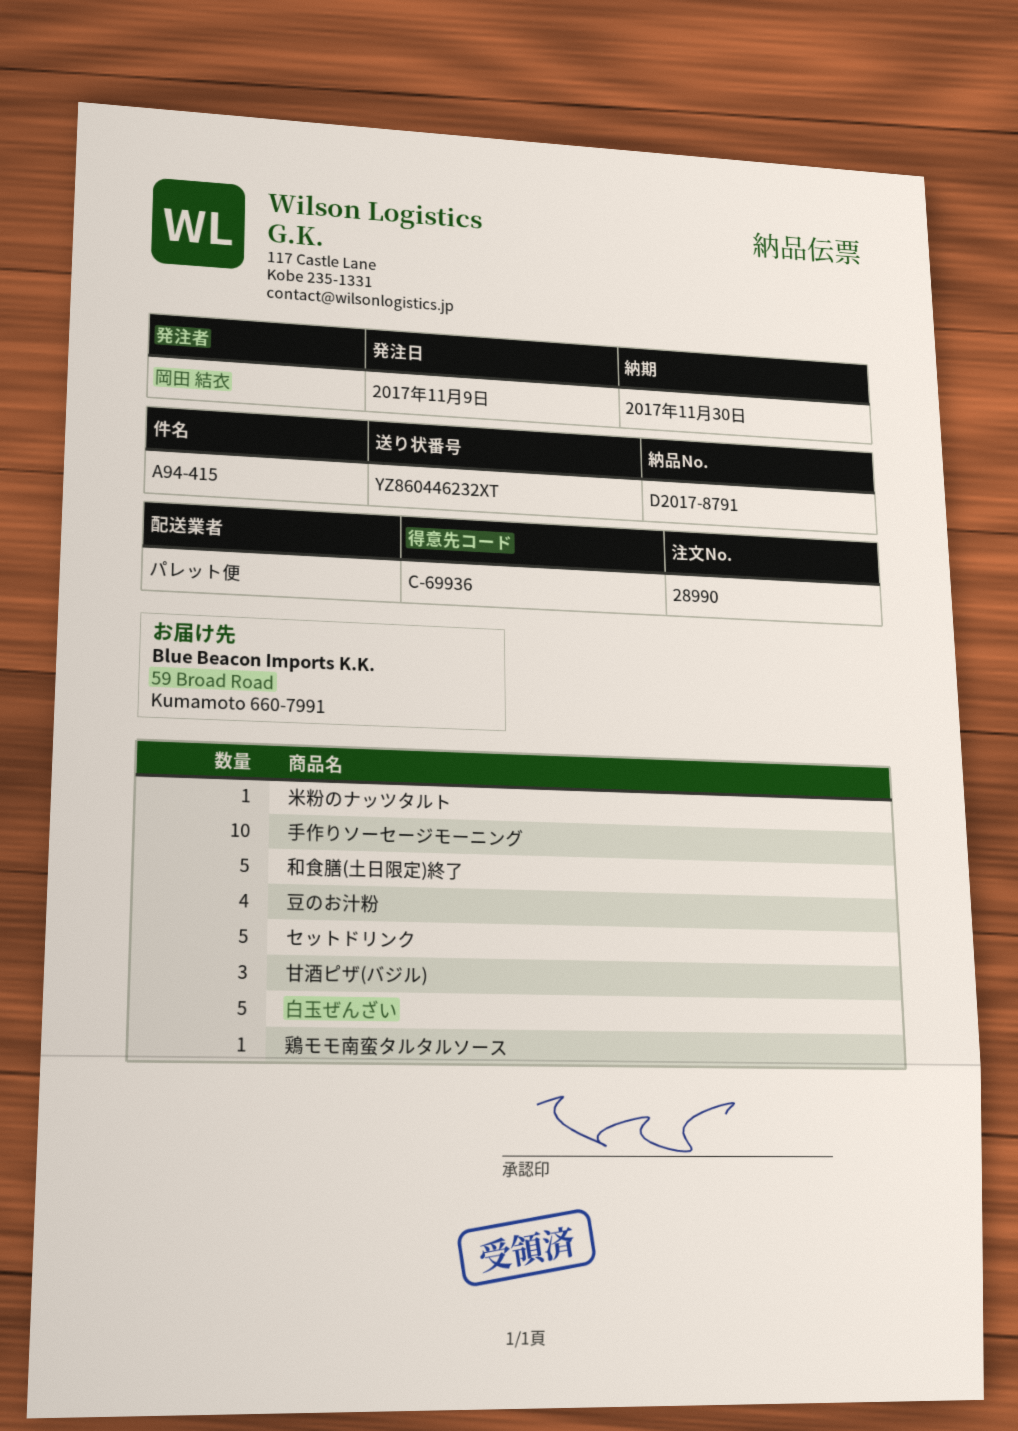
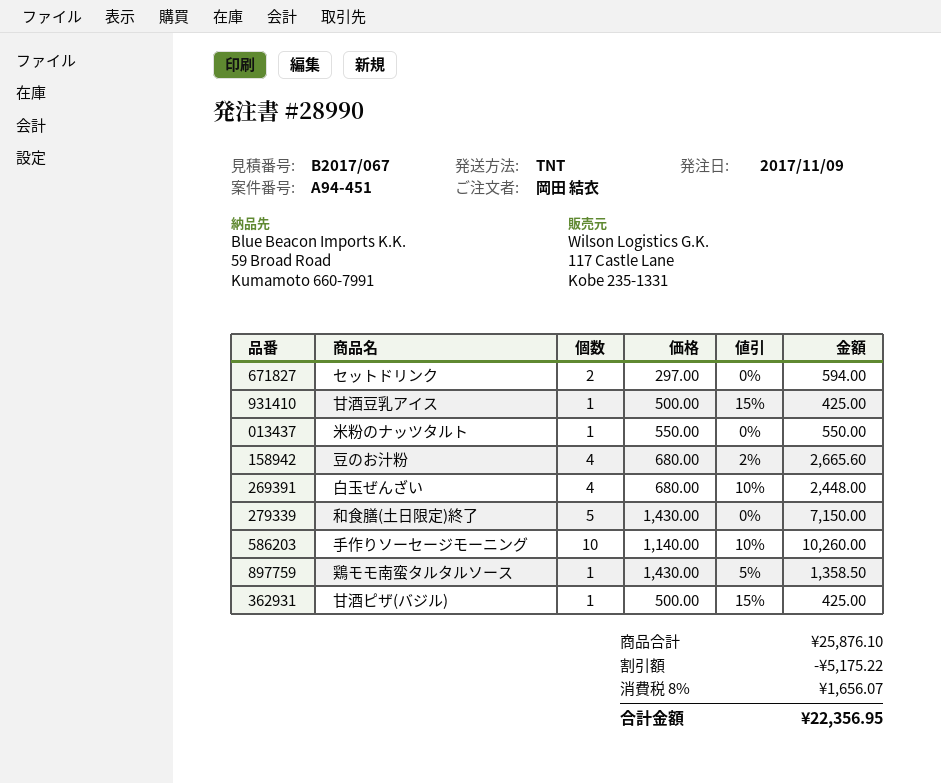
reference: A94-415 -> A94-451
shipping method: pallet freight -> TNT
セットドリンク: 5 -> 2
甘酒ピザ(バジル): 3 -> 1
白玉ぜんざい: 5 -> 4
甘酒豆乳アイス: none -> 1

